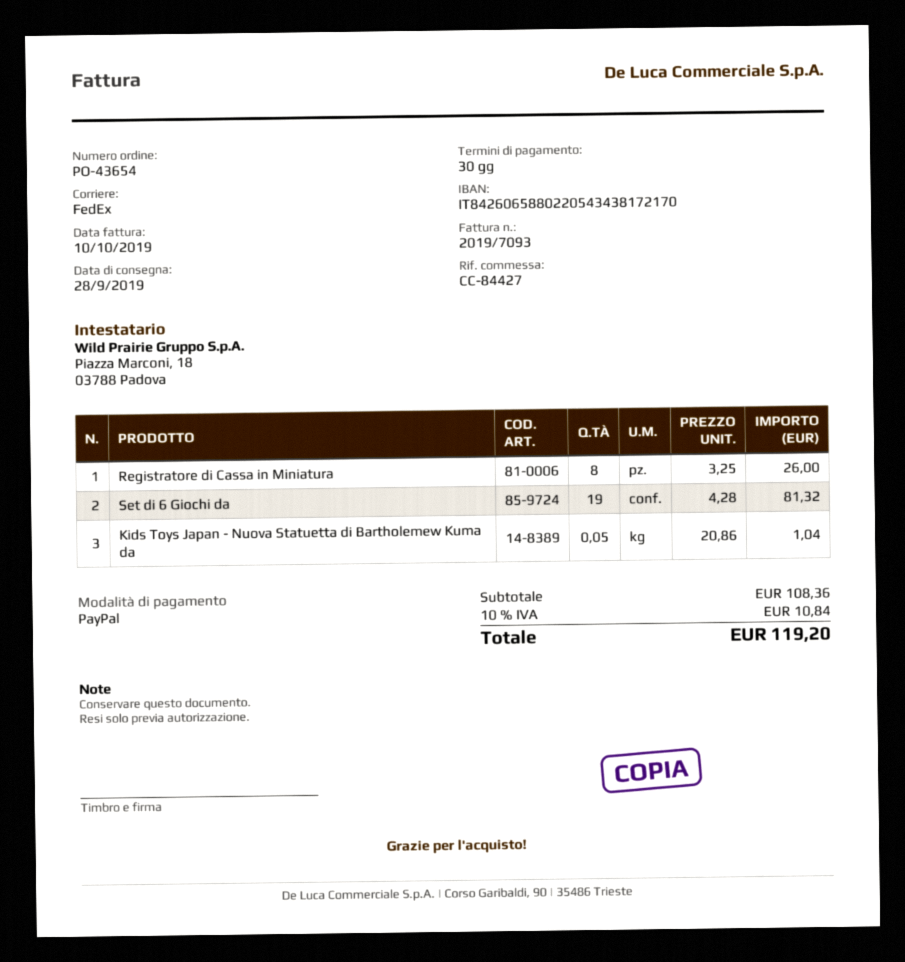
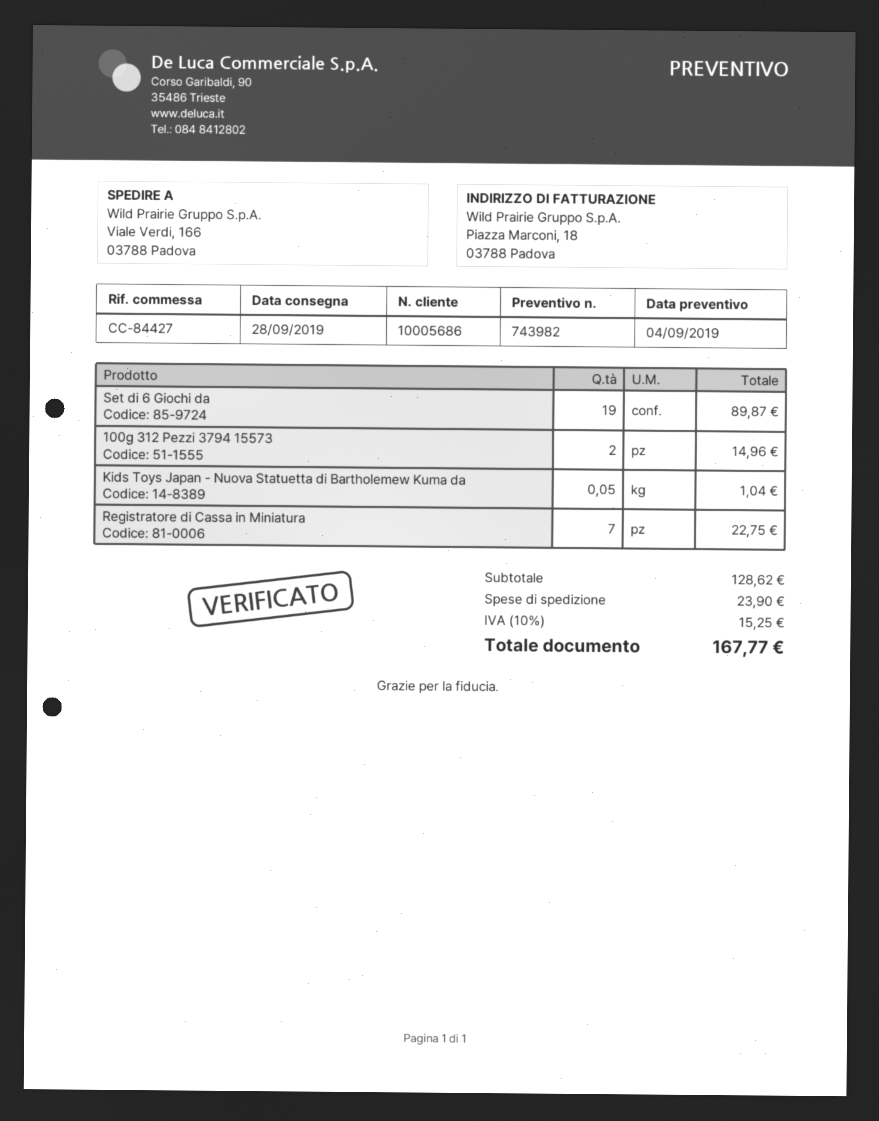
Registratore di Cassa in Miniatura: 8 for 26.00 -> 7 for 22.75
Set di 6 Giochi da: 19 for 81.32 -> 19 for 89.87
100g 312 Pezzi 3794 15573: none -> 2 for 14.96
subtotal: 108.36 -> 128.62
shipping: none -> 23.90
tax: 10% = 10.84 -> 10% = 15.25
total: 119.20 -> 167.77

